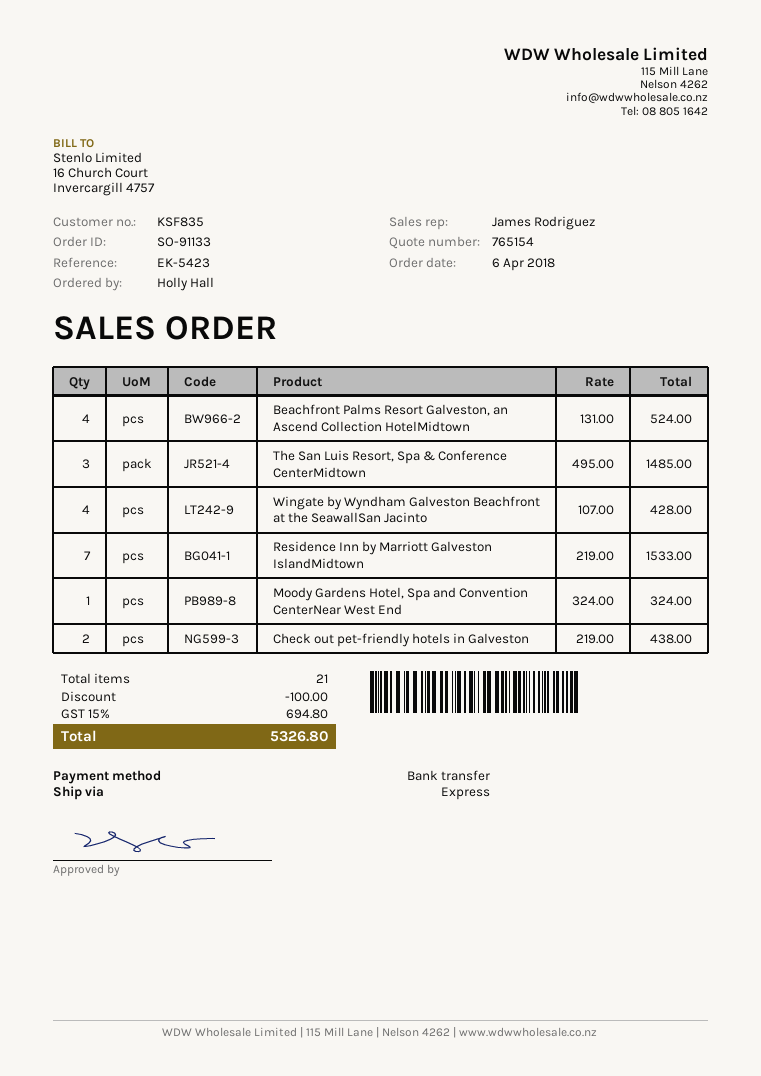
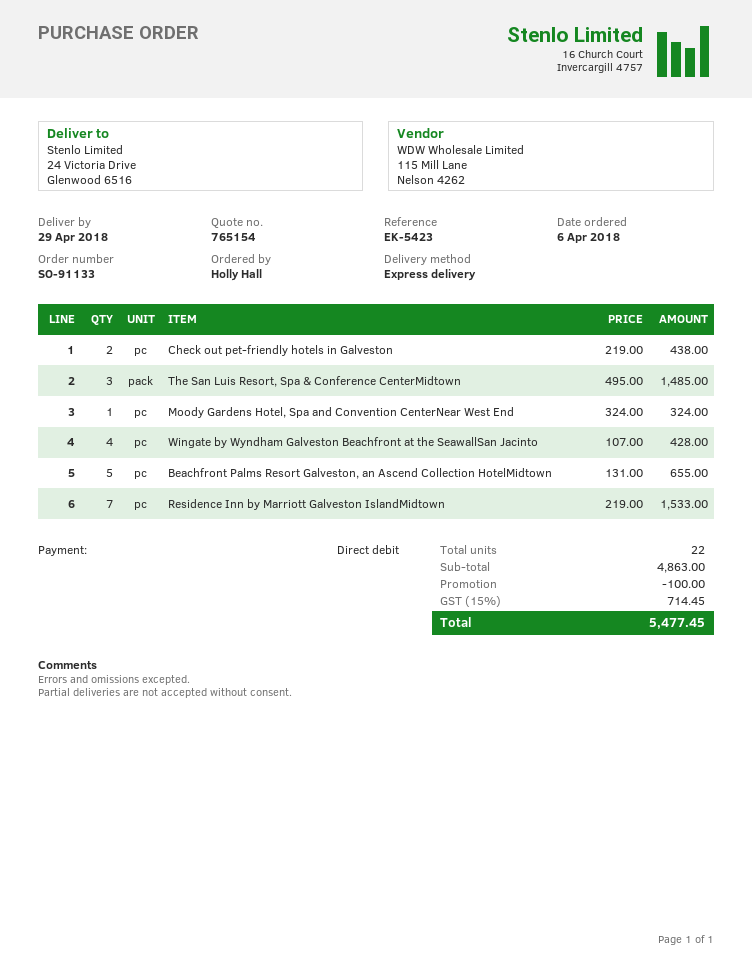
payment method: bank transfer -> direct debit
Beachfront Palms Resort Galveston, an Ascend Collection HotelMidtown: 4 x 131.00 = 524.00 -> 5 x 131.00 = 655.00
total quantity: 21 -> 22
tax: 15% = 694.80 -> 15% = 714.45
total: 5326.80 -> 5477.45

